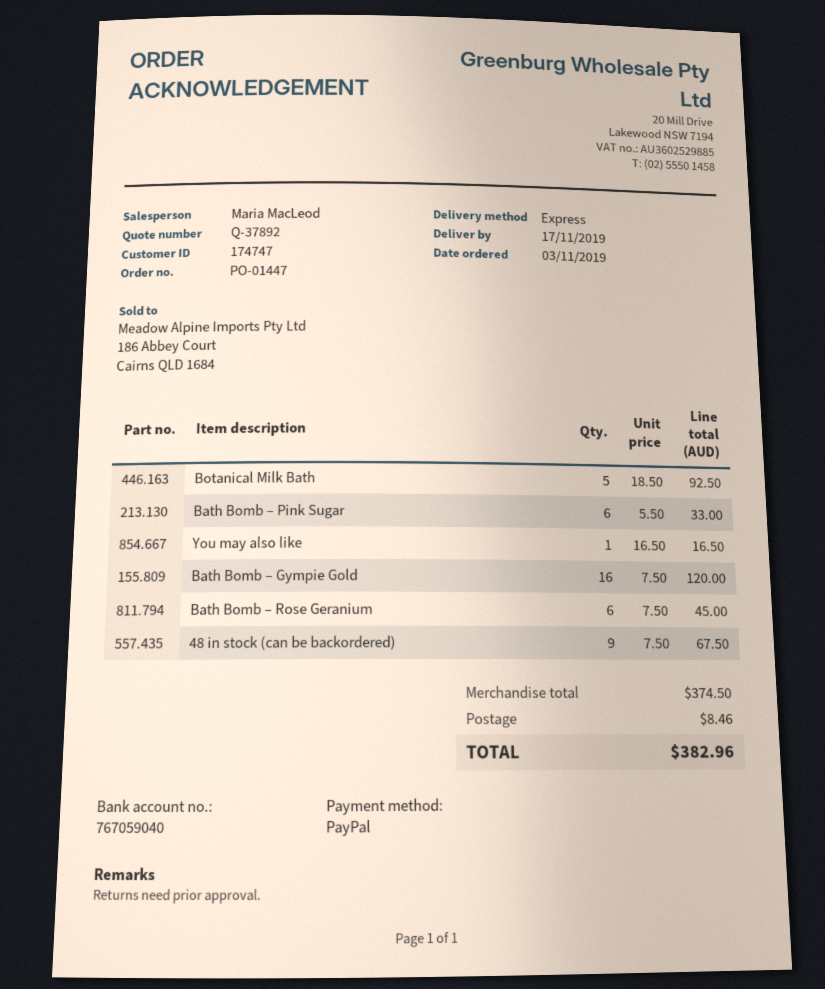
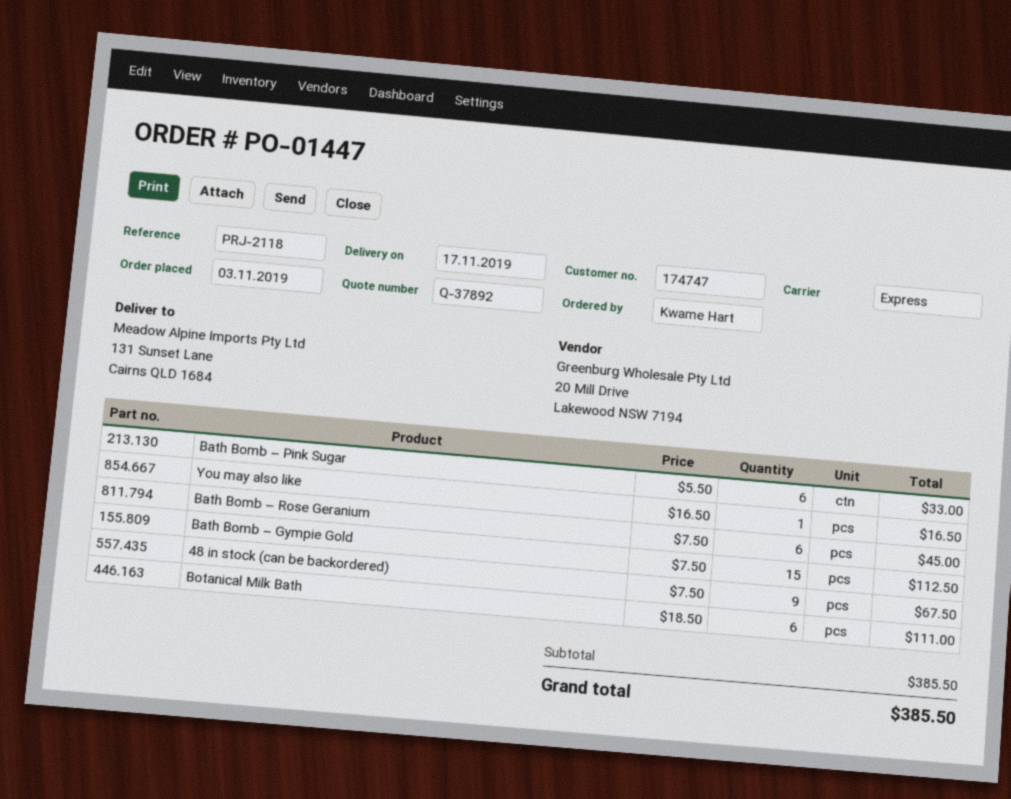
Botanical Milk Bath: 5 x 18.50 = 92.50 -> 6 x 18.50 = 111.00
Bath Bomb – Gympie Gold: 16 x 7.50 = 120.00 -> 15 x 7.50 = 112.50
subtotal: 374.50 -> 385.50
shipping: 8.46 -> none
total: 382.96 -> 385.50

